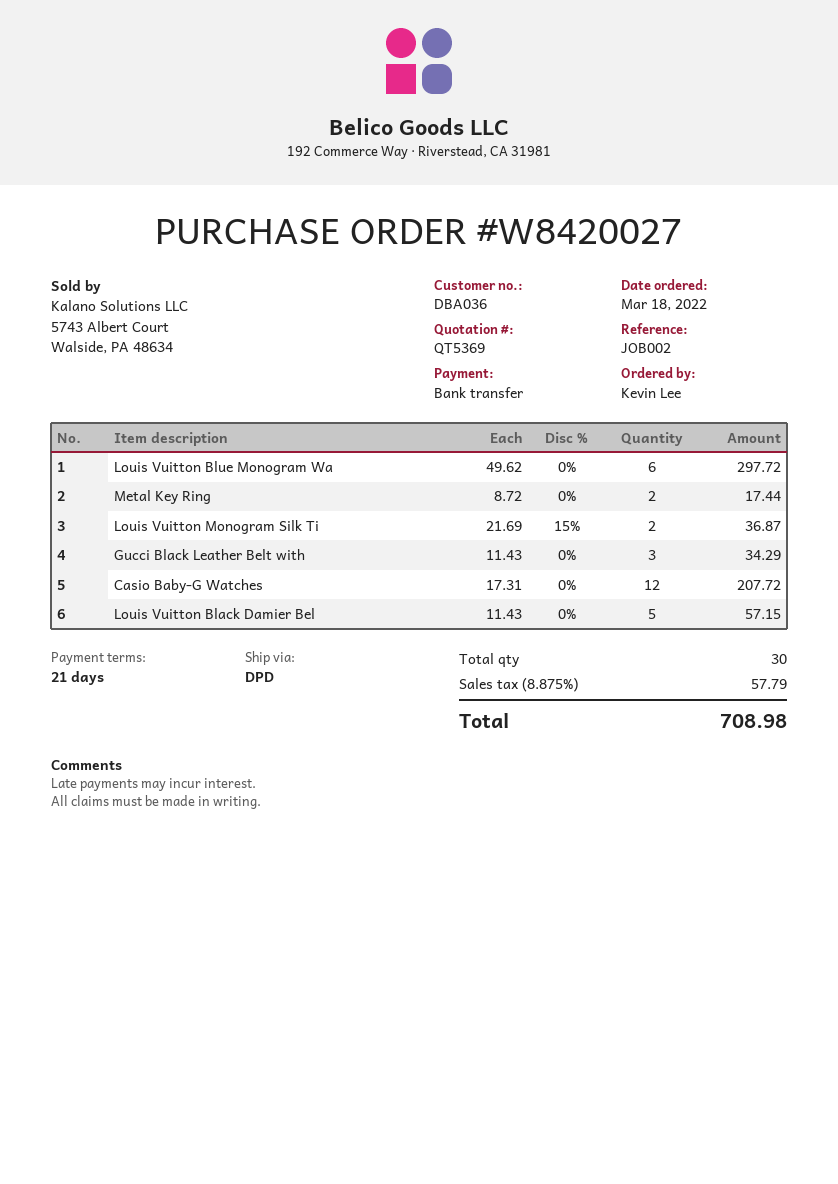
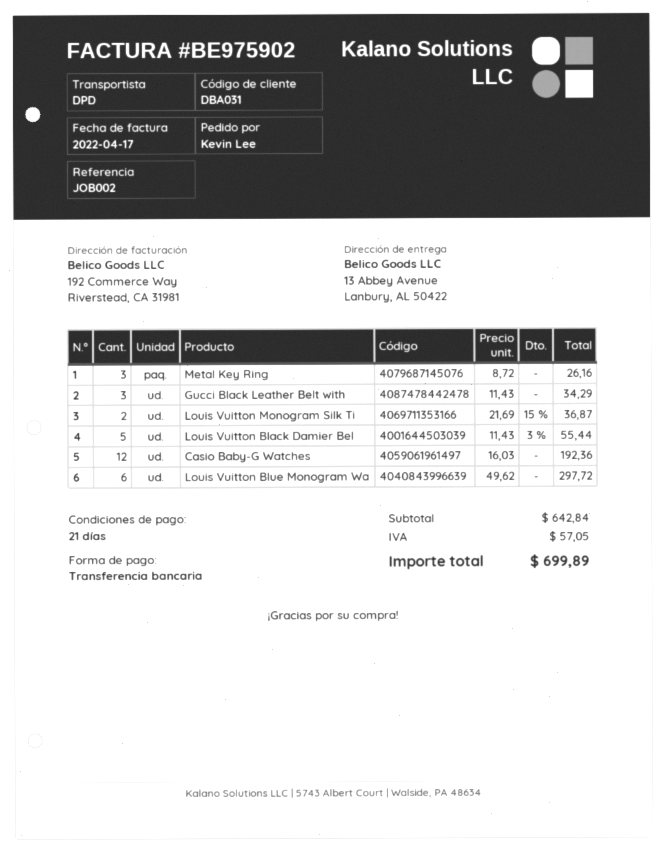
customer number: DBA036 -> DBA031
Metal Key Ring: 2 x 8.72 = 17.44 -> 3 x 8.72 = 26.16
Casio Baby-G Watches: 12 x 17.31 = 207.72 -> 12 x 16.03 = 192.36
Louis Vuitton Black Damier Bel: 5 x 11.43 = 57.15 -> 5 x 11.43 - 3% = 55.44
tax: 57.79 -> 57.05
total: 708.98 -> 699.89

